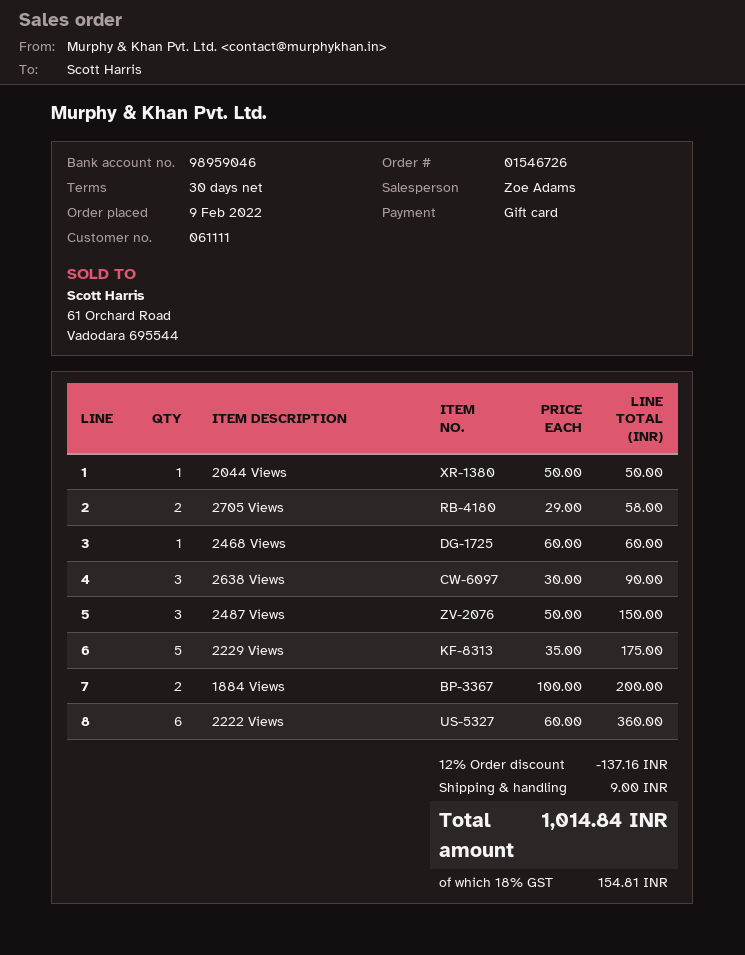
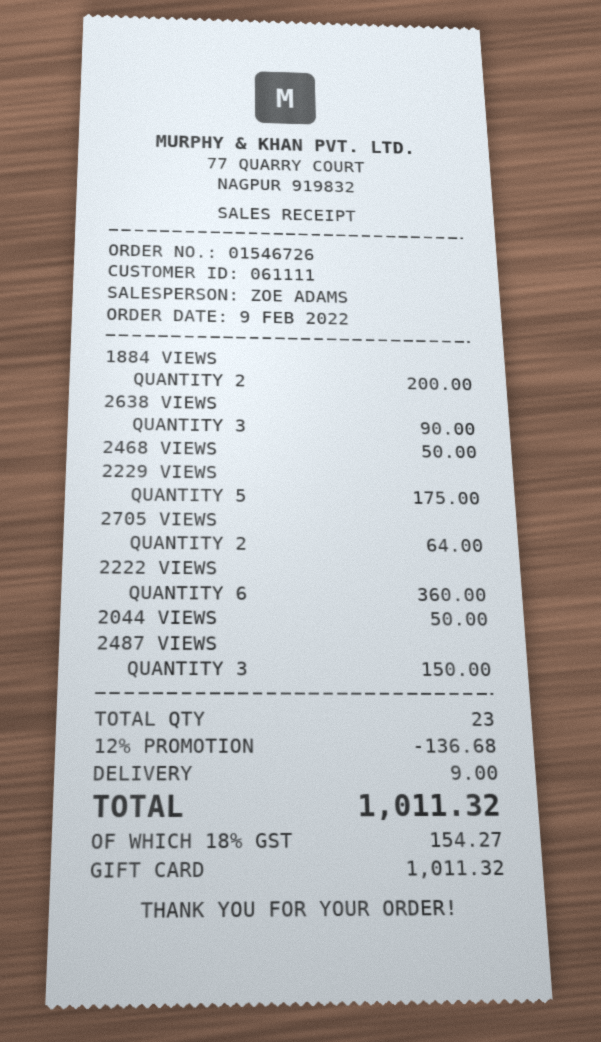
2705 Views: 2 for 58.00 -> 2 for 64.00
2468 Views: 1 for 60.00 -> 1 for 50.00
discount: 12% = 137.16 -> 12% = 136.68
tax: 18% = 154.81 -> 18% = 154.27
total: 1014.84 -> 1011.32

